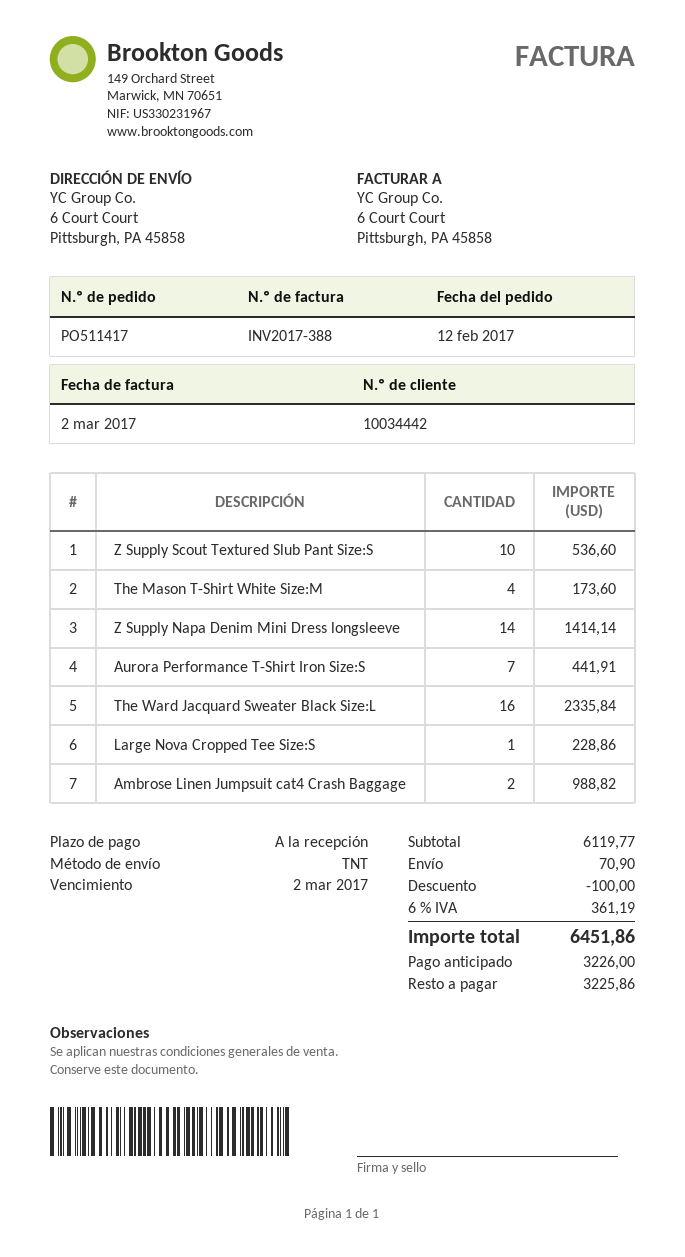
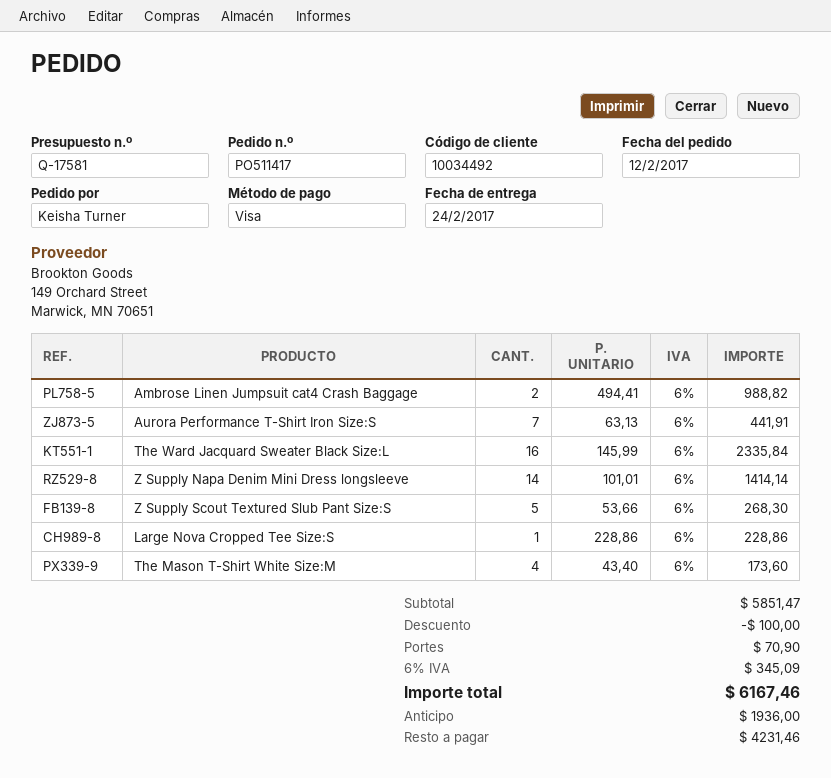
customer number: 10034442 -> 10034492
Z Supply Scout Textured Slub Pant Size:S: 10 for 536.60 -> 5 for 268.30
subtotal: 6119.77 -> 5851.47
tax: 6% = 361.19 -> 6% = 345.09
total: 6451.86 -> 6167.46
deposit: 3226.00 -> 1936.00
balance: 3225.86 -> 4231.46

